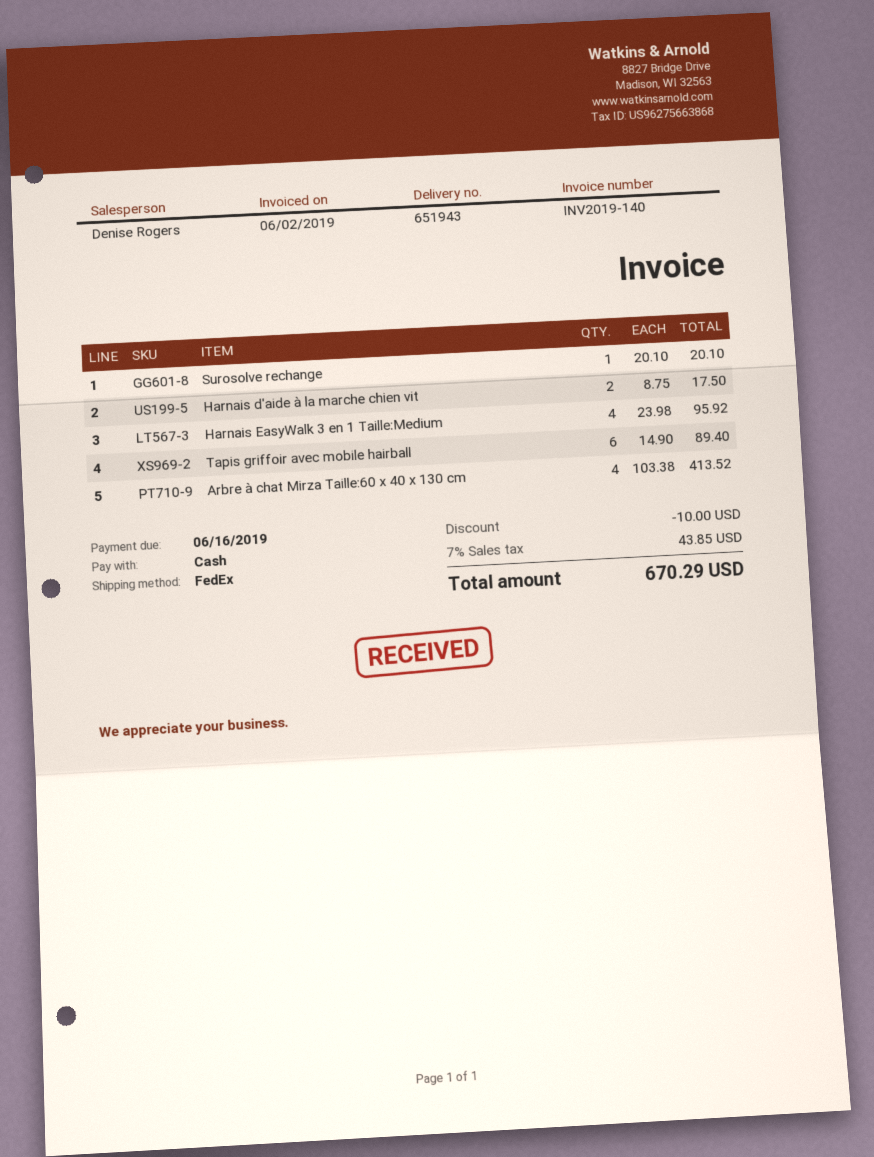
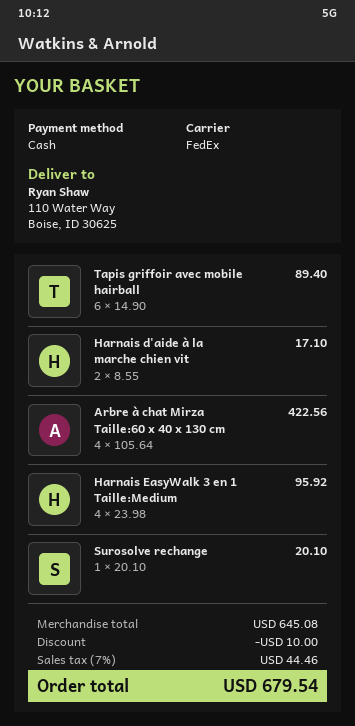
Harnais d'aide à la marche chien vit: 2 x 8.75 = 17.50 -> 2 x 8.55 = 17.10
Arbre à chat Mirza Taille:60 x 40 x 130 cm: 4 x 103.38 = 413.52 -> 4 x 105.64 = 422.56
tax: 7% = 43.85 -> 7% = 44.46
total: 670.29 -> 679.54

